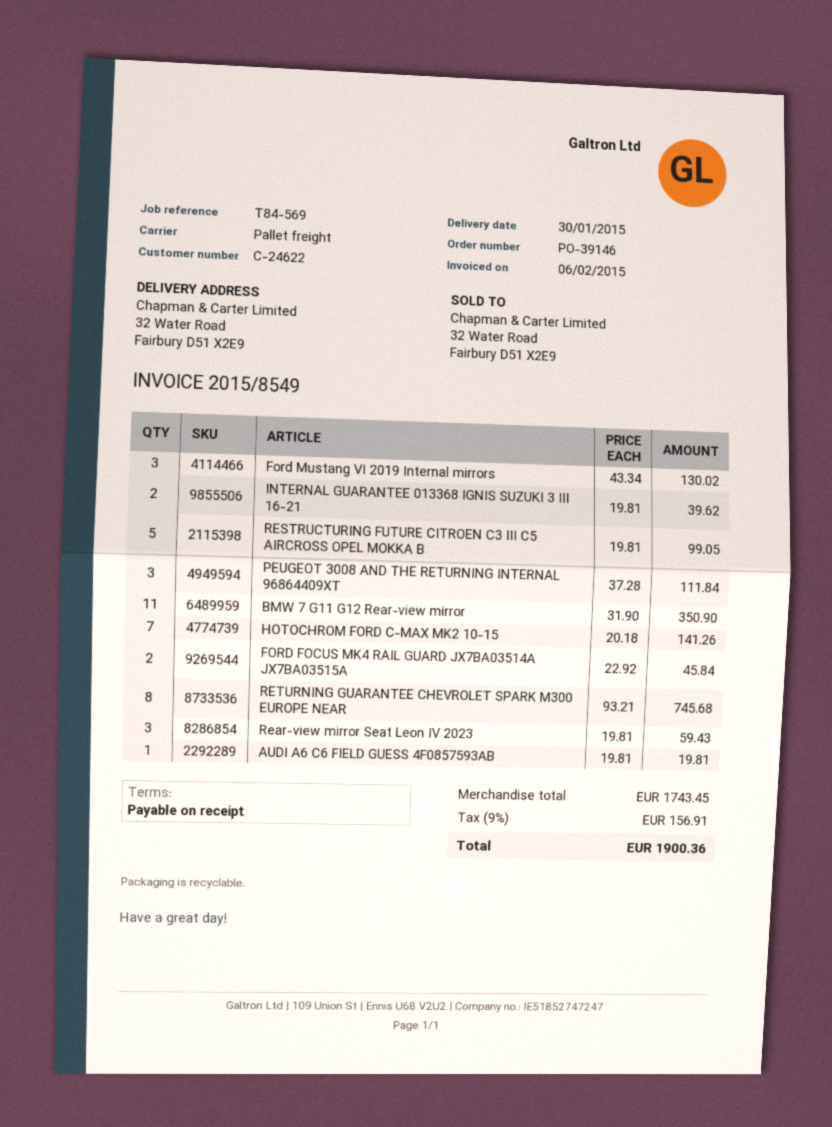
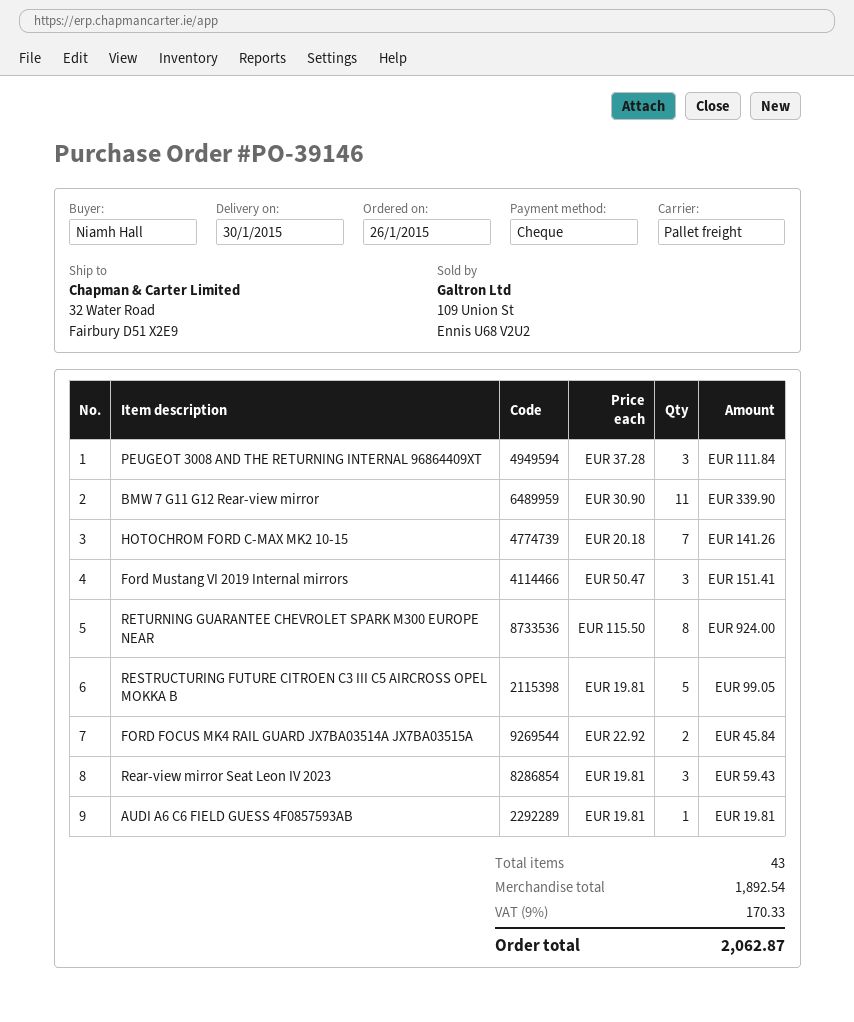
Ford Mustang VI 2019 Internal mirrors: 3 x 43.34 = 130.02 -> 3 x 50.47 = 151.41
INTERNAL GUARANTEE 013368 IGNIS SUZUKI 3 III 16-21: 2 x 19.81 = 39.62 -> none
BMW 7 G11 G12 Rear-view mirror: 11 x 31.90 = 350.90 -> 11 x 30.90 = 339.90
RETURNING GUARANTEE CHEVROLET SPARK M300 EUROPE NEAR: 8 x 93.21 = 745.68 -> 8 x 115.50 = 924.00
subtotal: 1743.45 -> 1892.54
tax: 9% = 156.91 -> 9% = 170.33
total: 1900.36 -> 2062.87

